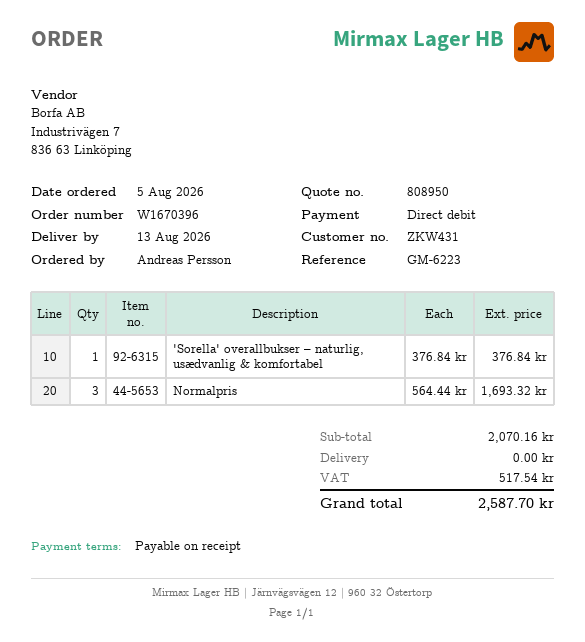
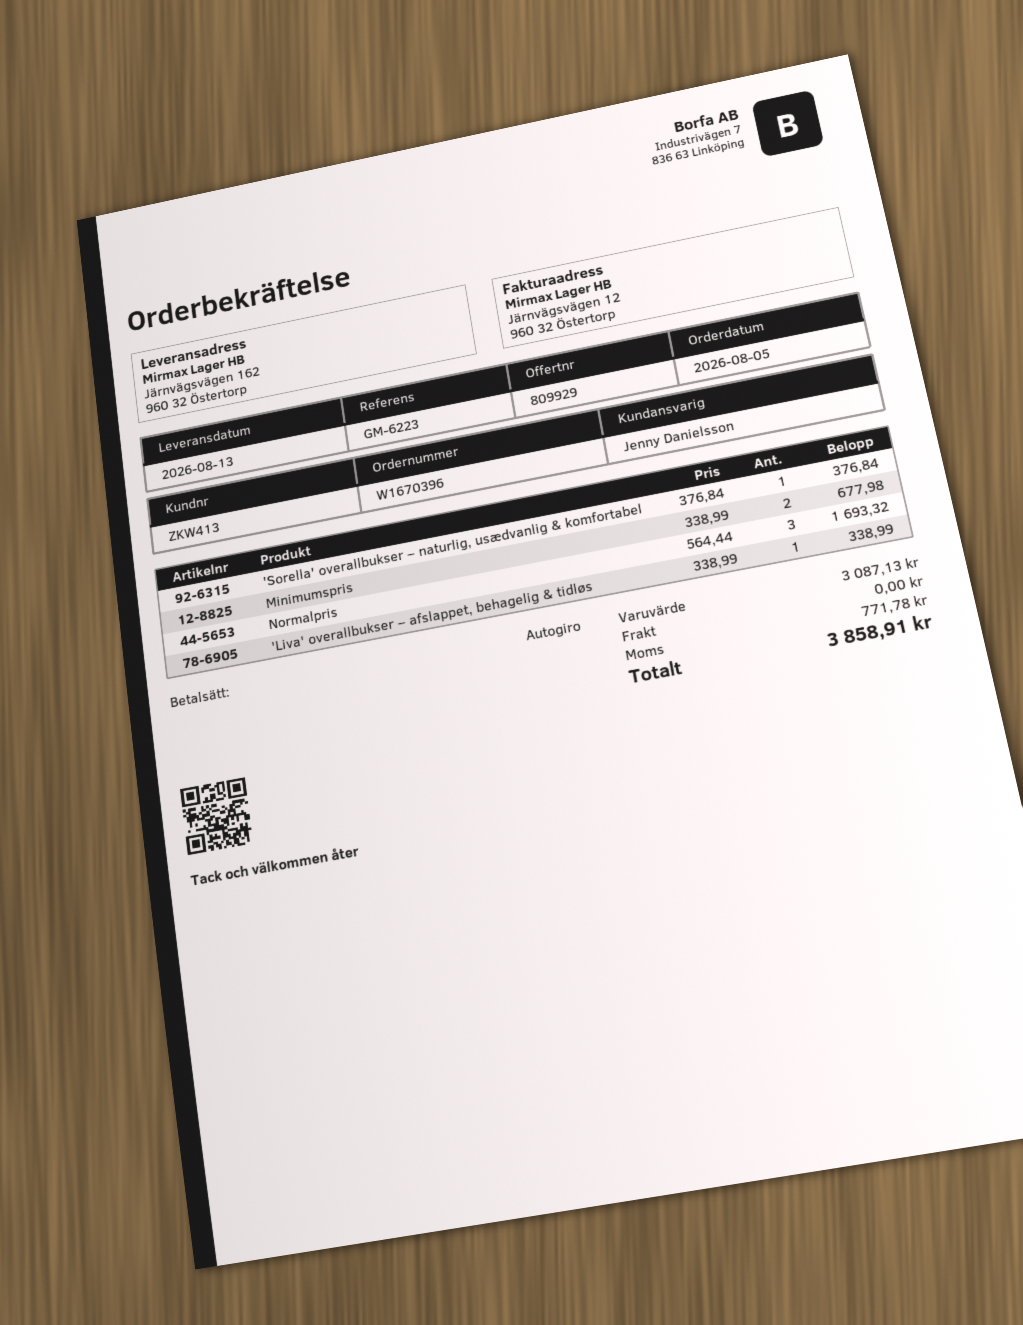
quote number: 808950 -> 809929
customer number: ZKW431 -> ZKW413
Minimumspris: none -> 2 x 338.99 = 677.98
'Liva' overallbukser – afslappet, behagelig & tidløs: none -> 1 x 338.99 = 338.99
subtotal: 2070.16 -> 3087.13
tax: 517.54 -> 771.78
total: 2587.70 -> 3858.91

